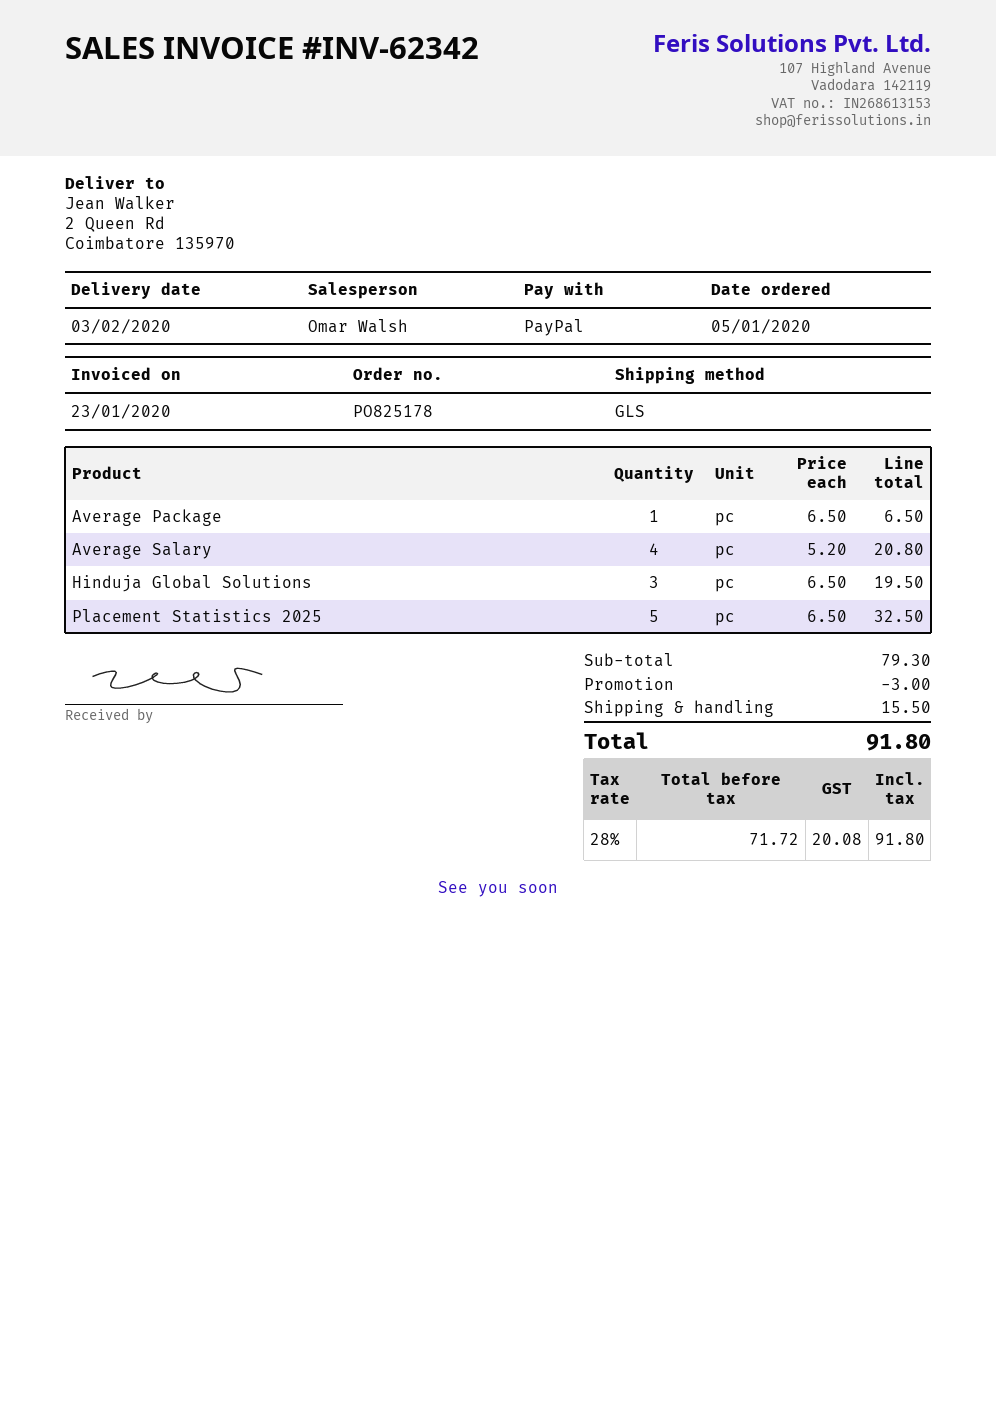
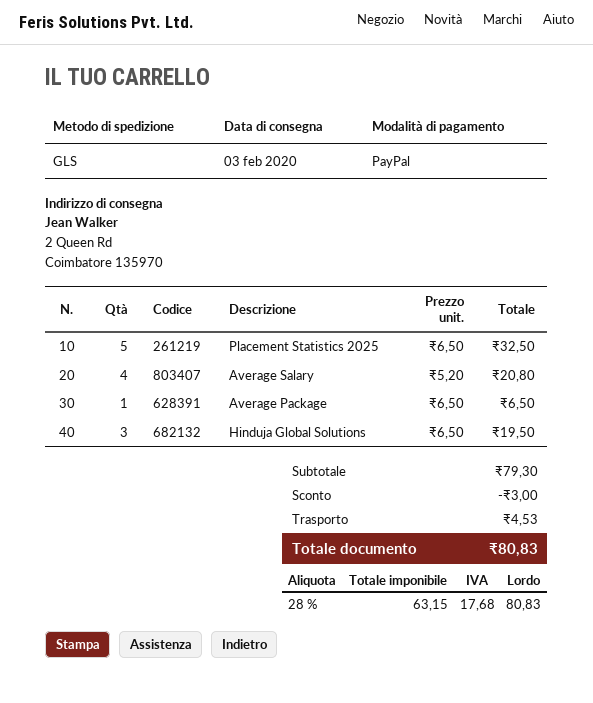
shipping: 15.50 -> 4.53
net: 71.72 -> 63.15
tax: 28% = 20.08 -> 28% = 17.68
total: 91.80 -> 80.83

